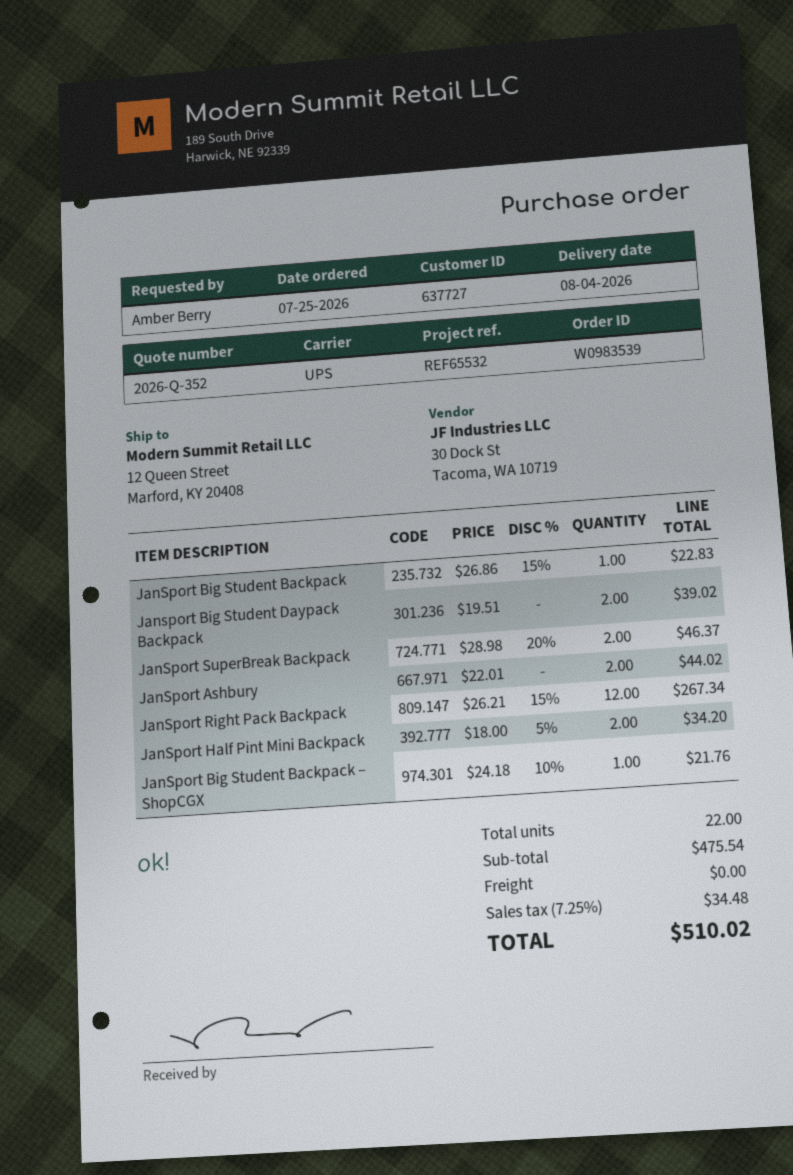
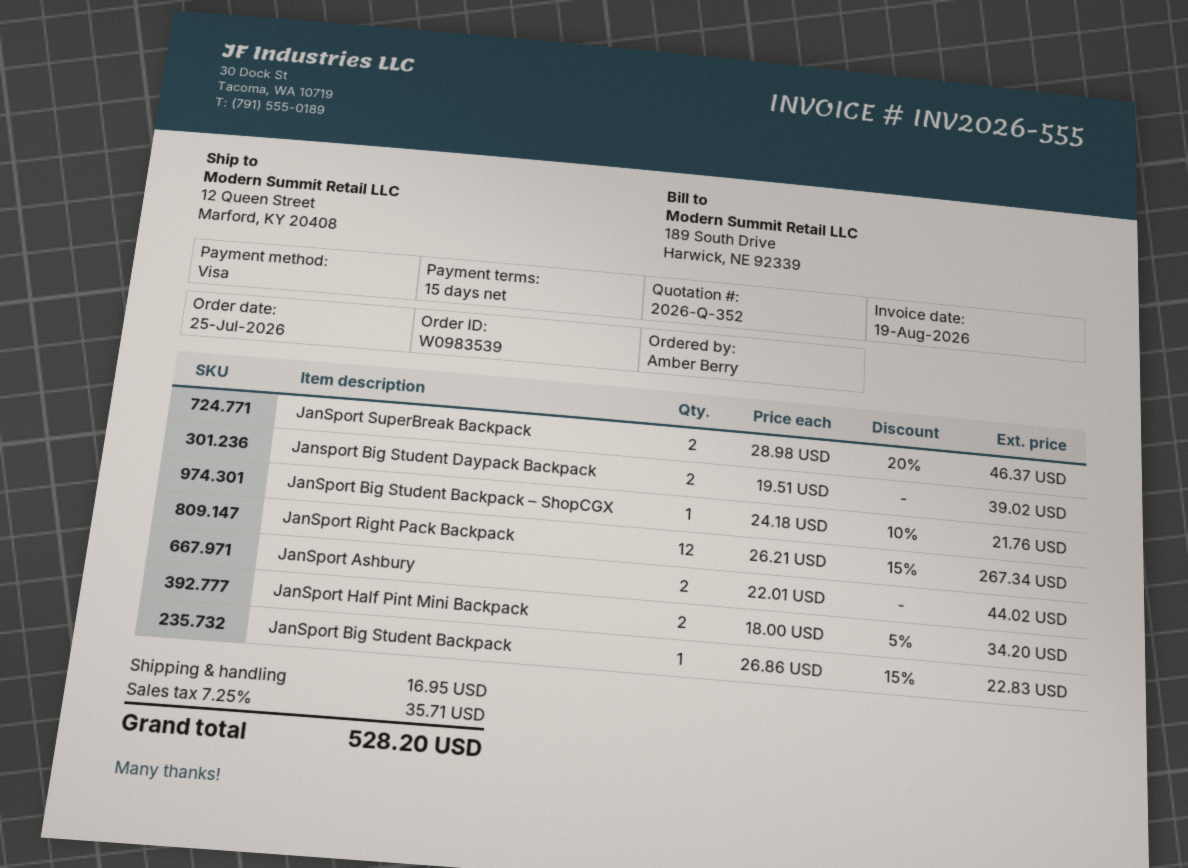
shipping: 0.00 -> 16.95
tax: 7.25% = 34.48 -> 7.25% = 35.71
total: 510.02 -> 528.20

